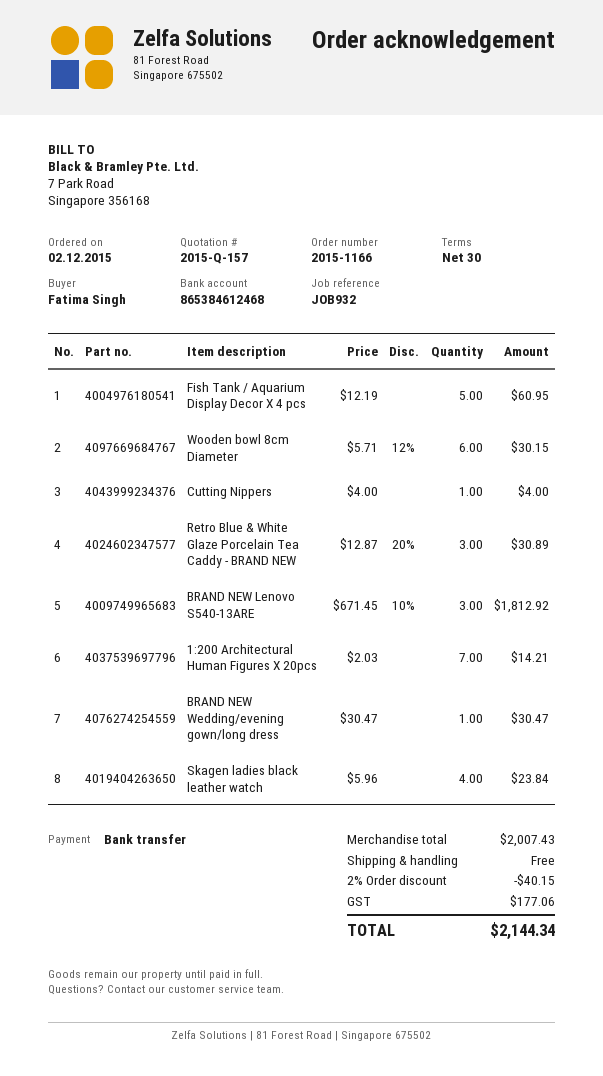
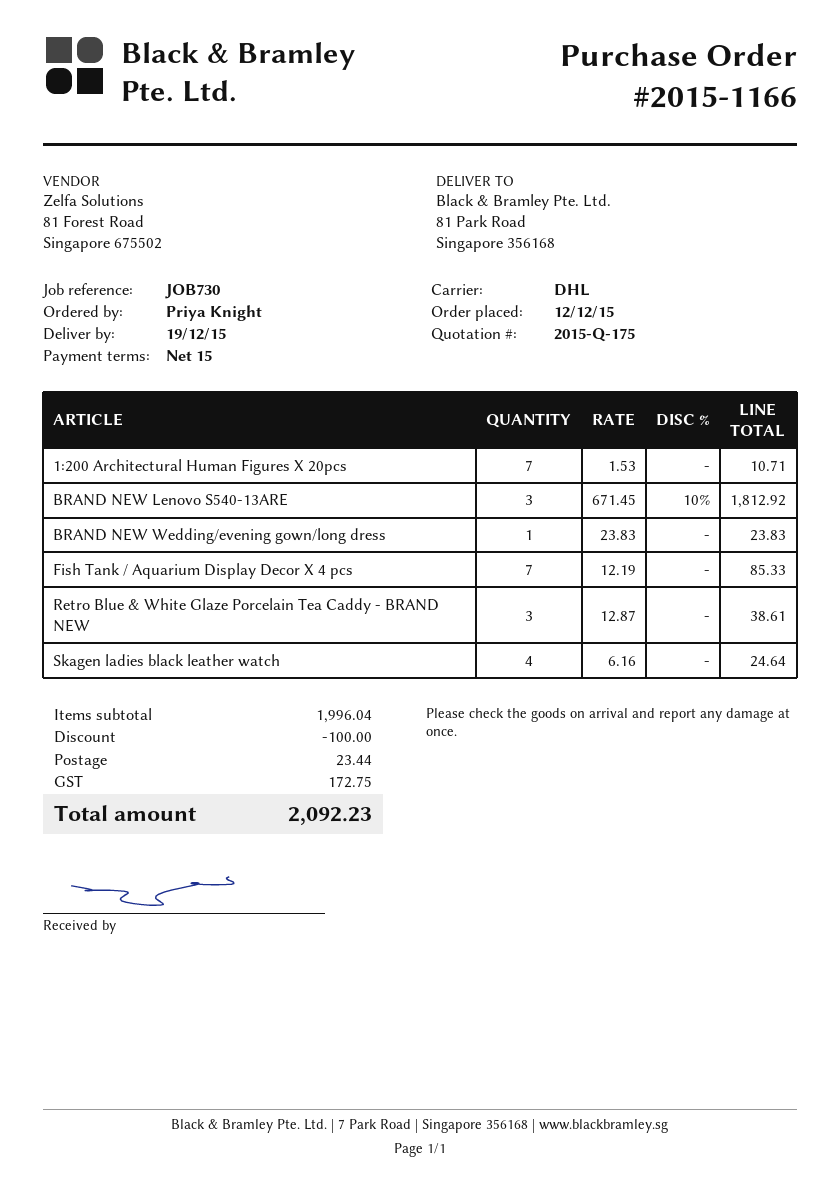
quote number: 2015-Q-157 -> 2015-Q-175
order date: 2015-12-02 -> 2015-12-12
payment terms: 30 days -> 15 days
reference: JOB932 -> JOB730
ordered by: Fatima Singh -> Priya Knight
Fish Tank / Aquarium Display Decor X 4 pcs: 5 x 12.19 = 60.95 -> 7 x 12.19 = 85.33
Wooden bowl 8cm Diameter: 6 x 5.71 - 12% = 30.15 -> none
Cutting Nippers: 1 x 4.00 = 4.00 -> none
Retro Blue & White Glaze Porcelain Tea Caddy - BRAND NEW: 3 x 12.87 - 20% = 30.89 -> 3 x 12.87 = 38.61
1:200 Architectural Human Figures X 20pcs: 7 x 2.03 = 14.21 -> 7 x 1.53 = 10.71
BRAND NEW Wedding/evening gown/long dress: 1 x 30.47 = 30.47 -> 1 x 23.83 = 23.83
Skagen ladies black leather watch: 4 x 5.96 = 23.84 -> 4 x 6.16 = 24.64
subtotal: 2007.43 -> 1996.04
discount: 40.15 -> 100.00
shipping: 0.00 -> 23.44
tax: 177.06 -> 172.75
total: 2144.34 -> 2092.23

